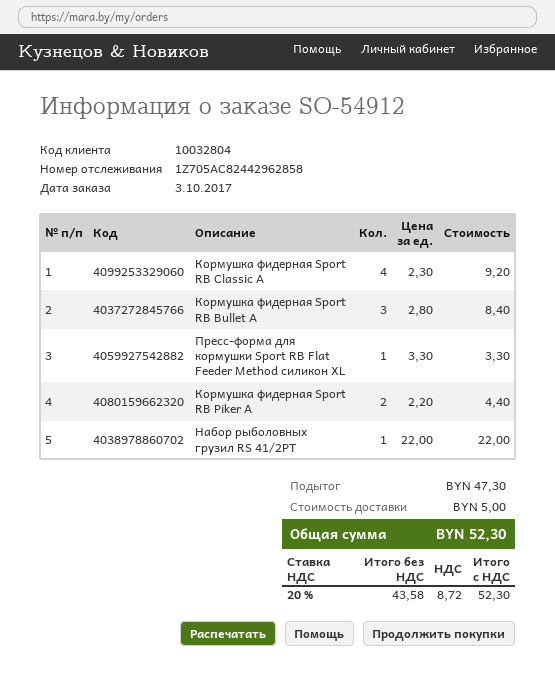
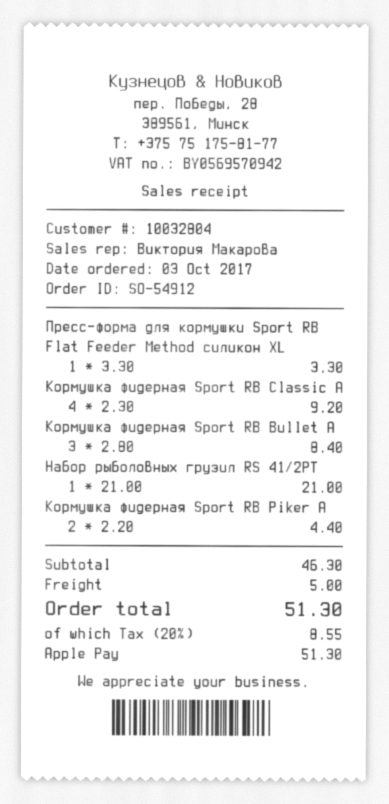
Набор рыболовных грузил RS 41/2PT: 1 x 22.00 = 22.00 -> 1 x 21.00 = 21.00
subtotal: 47.30 -> 46.30
tax: 20% = 8.72 -> 20% = 8.55
total: 52.30 -> 51.30

